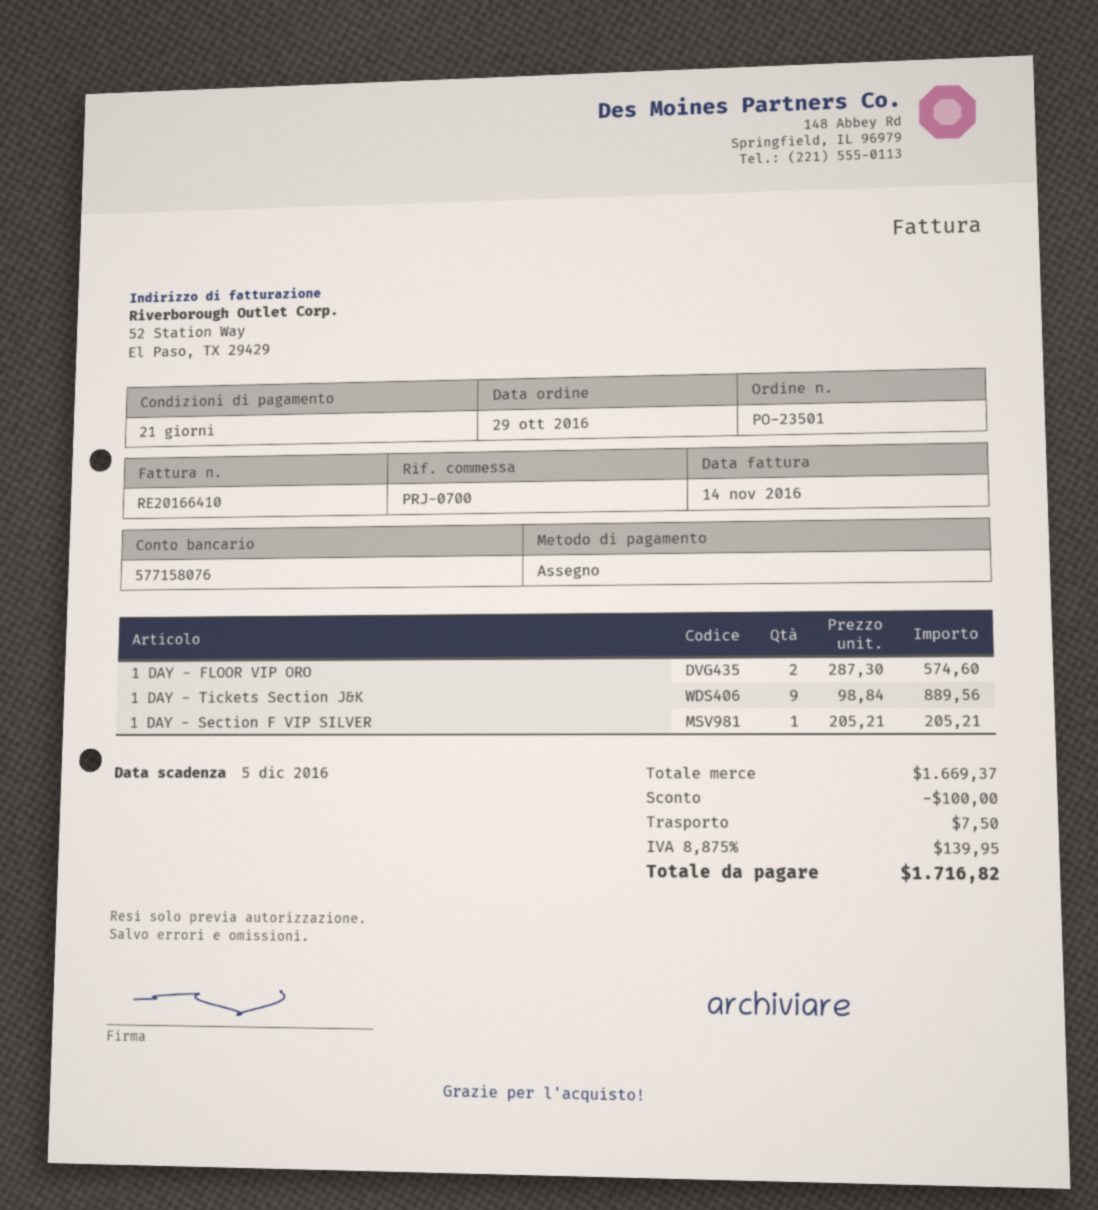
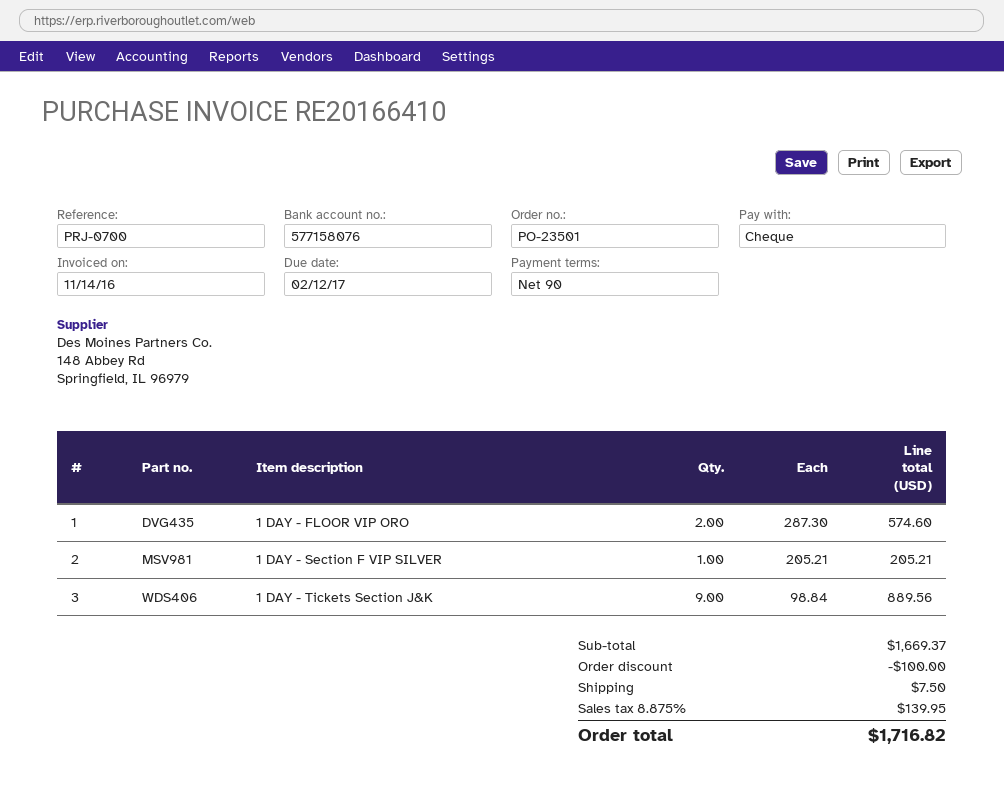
payment terms: 21 days -> 90 days
due date: 2016-12-05 -> 2017-02-12

